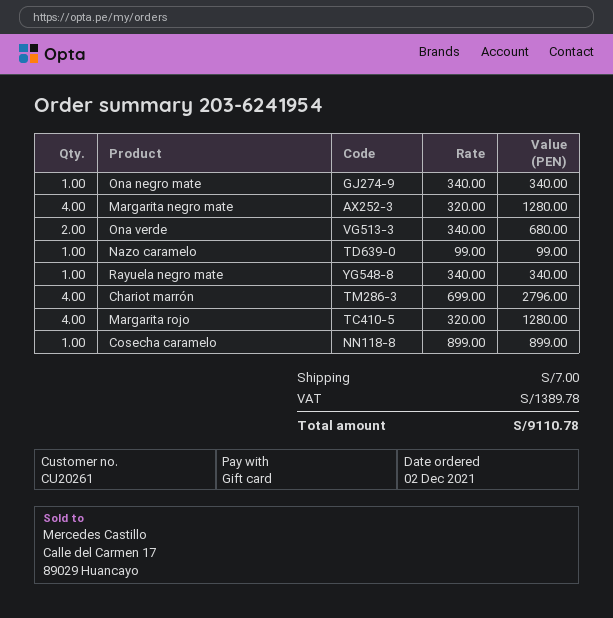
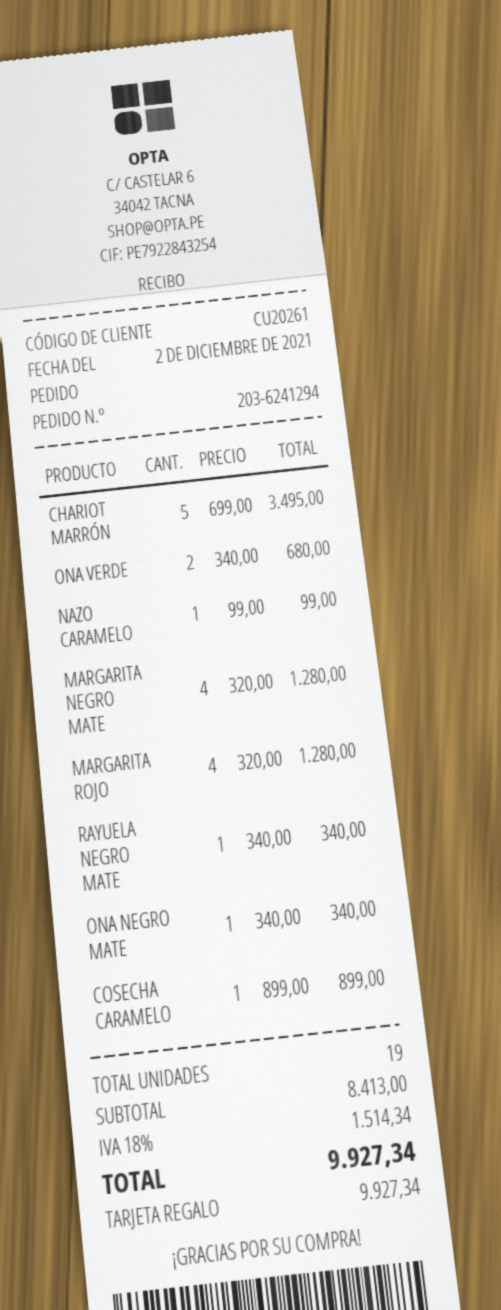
order number: 203-6241954 -> 203-6241294
Chariot marrón: 4 x 699.00 = 2796.00 -> 5 x 699.00 = 3495.00
shipping: 7.00 -> none
tax: 1389.78 -> 1514.34
total: 9110.78 -> 9927.34

